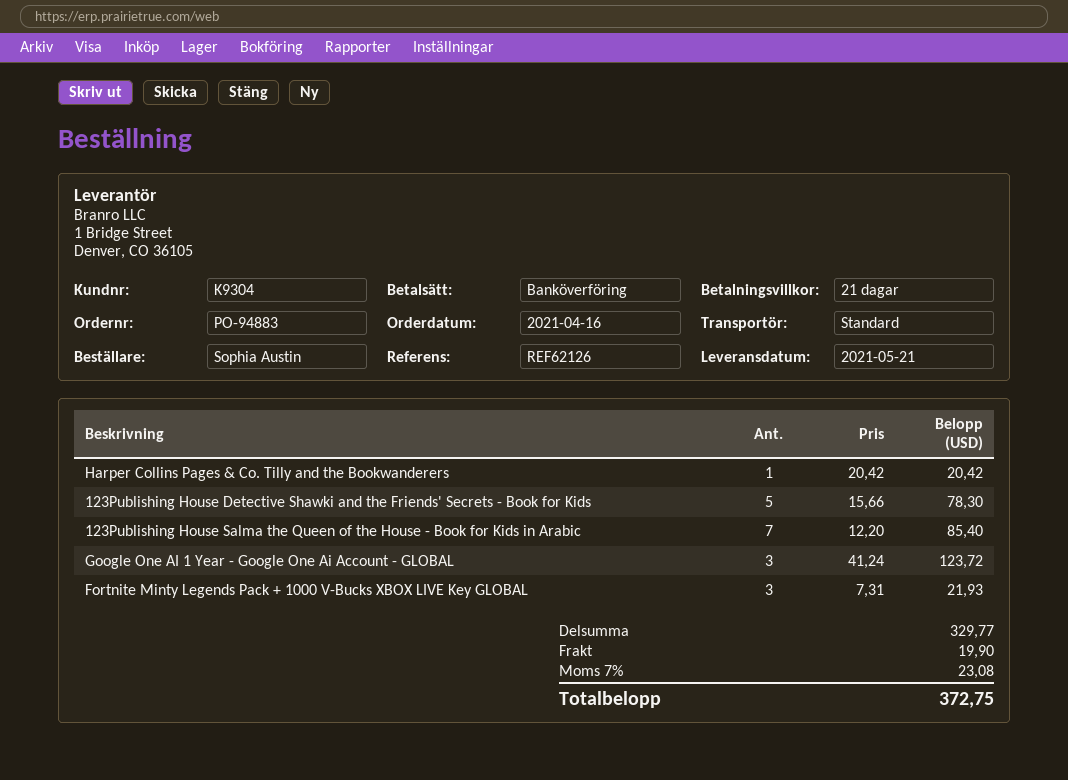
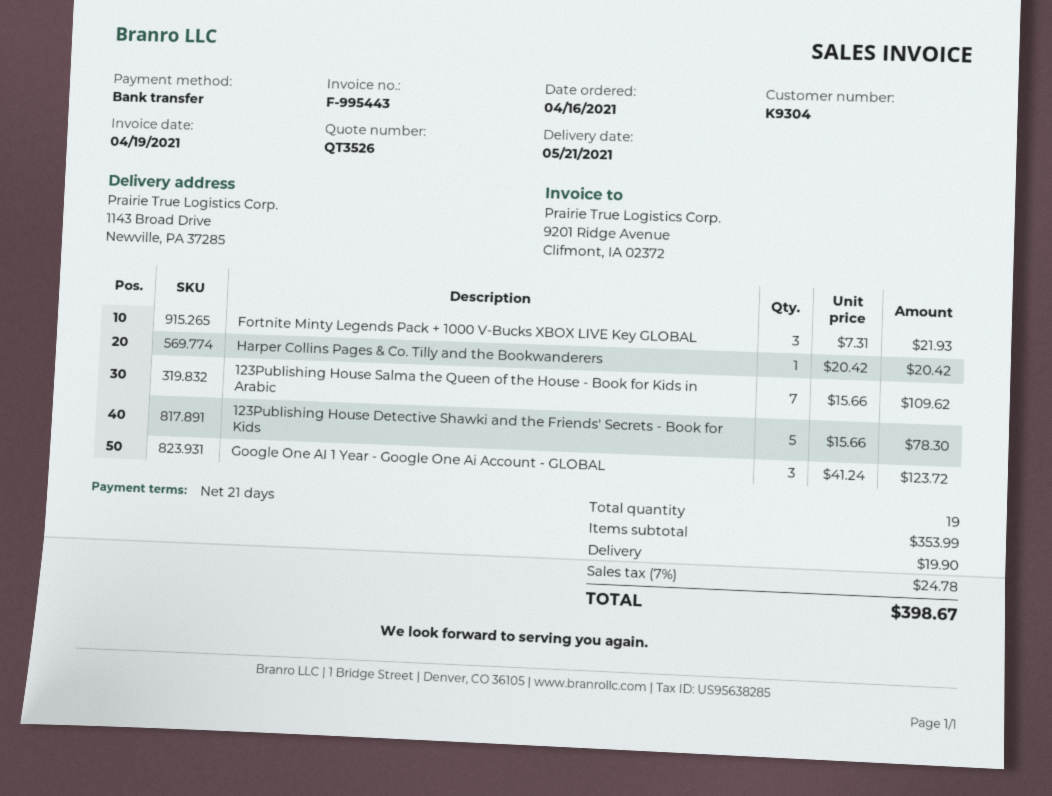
123Publishing House Salma the Queen of the House - Book for Kids in Arabic: 7 x 12.20 = 85.40 -> 7 x 15.66 = 109.62
subtotal: 329.77 -> 353.99
tax: 7% = 23.08 -> 7% = 24.78
total: 372.75 -> 398.67

